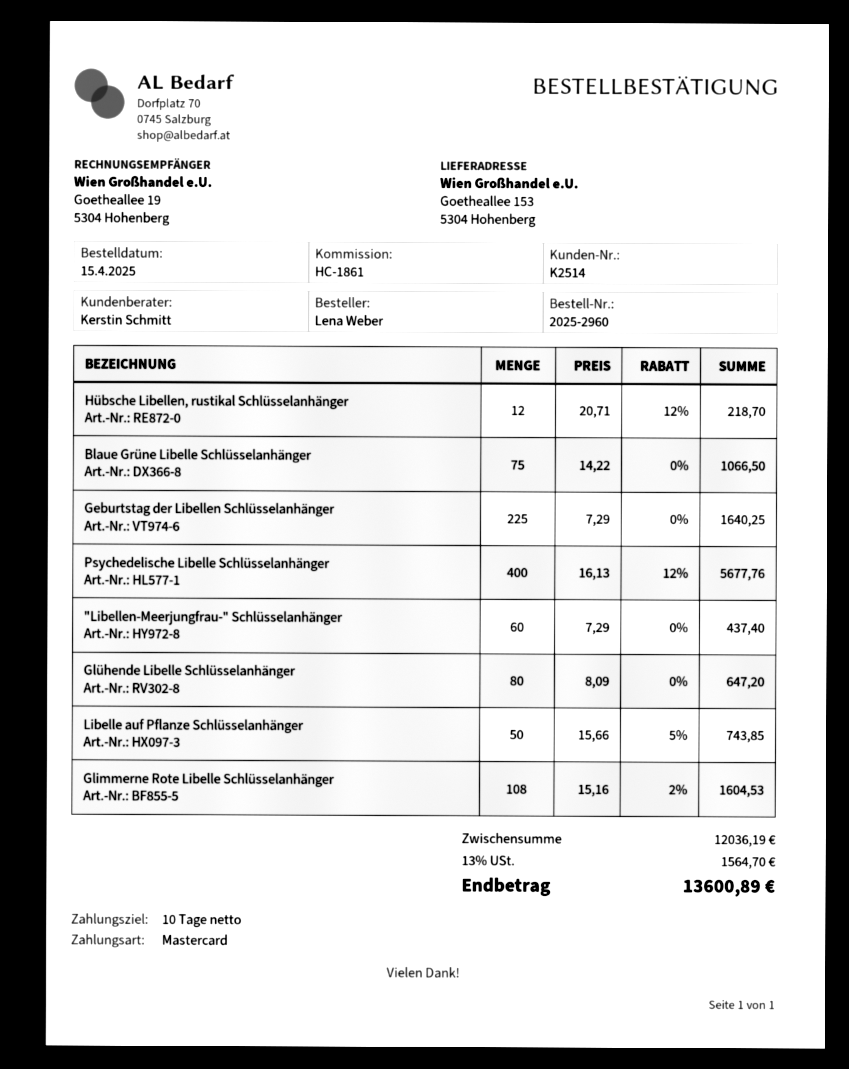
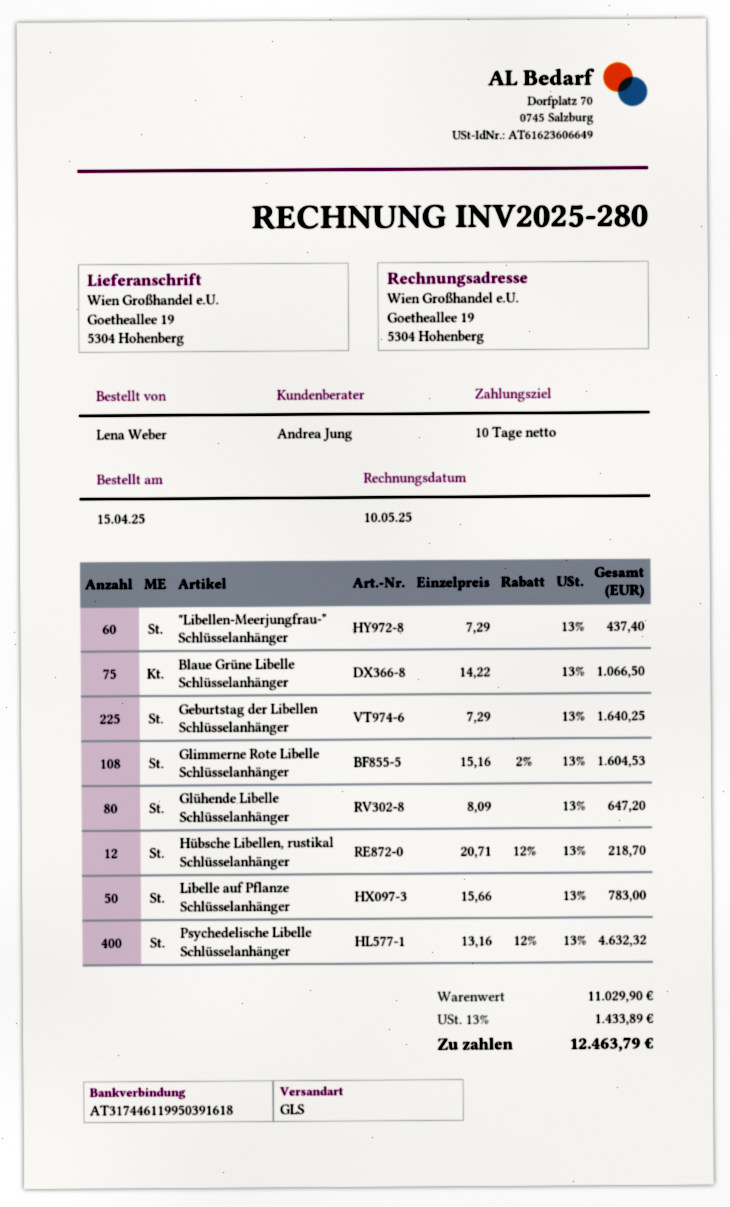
sales rep: Kerstin Schmitt -> Andrea Jung
ship to: Goetheallee 153, 5304 Hohenberg -> Goetheallee 19, 5304 Hohenberg
Psychedelische Libelle Schlüsselanhänger: 400 x 16.13 - 12% = 5677.76 -> 400 x 13.16 - 12% = 4632.32
Libelle auf Pflanze Schlüsselanhänger: 50 x 15.66 - 5% = 743.85 -> 50 x 15.66 = 783.00
subtotal: 12036.19 -> 11029.90
tax: 13% = 1564.70 -> 13% = 1433.89
total: 13600.89 -> 12463.79

